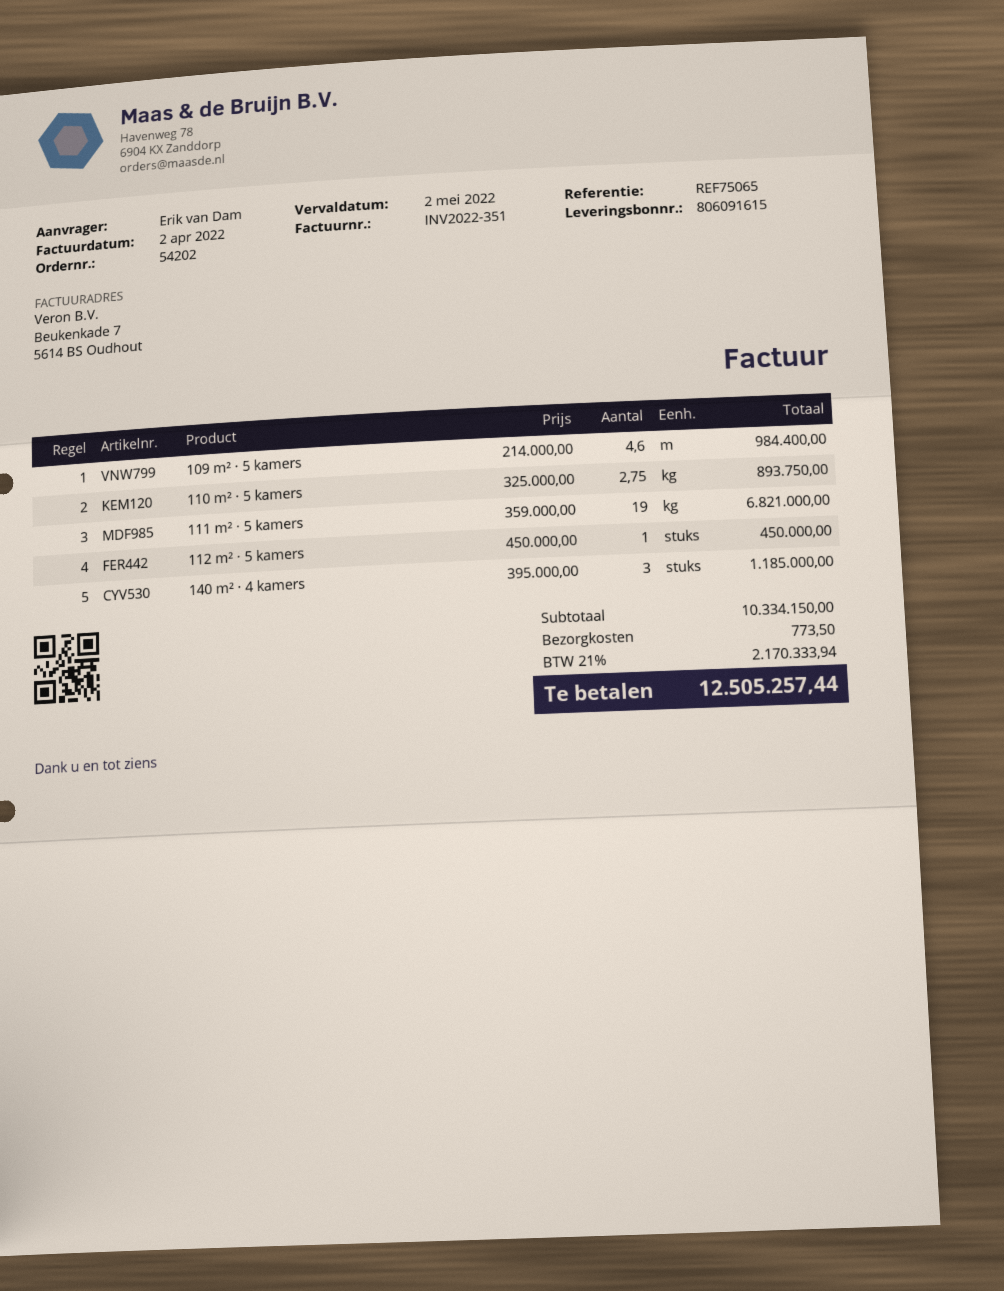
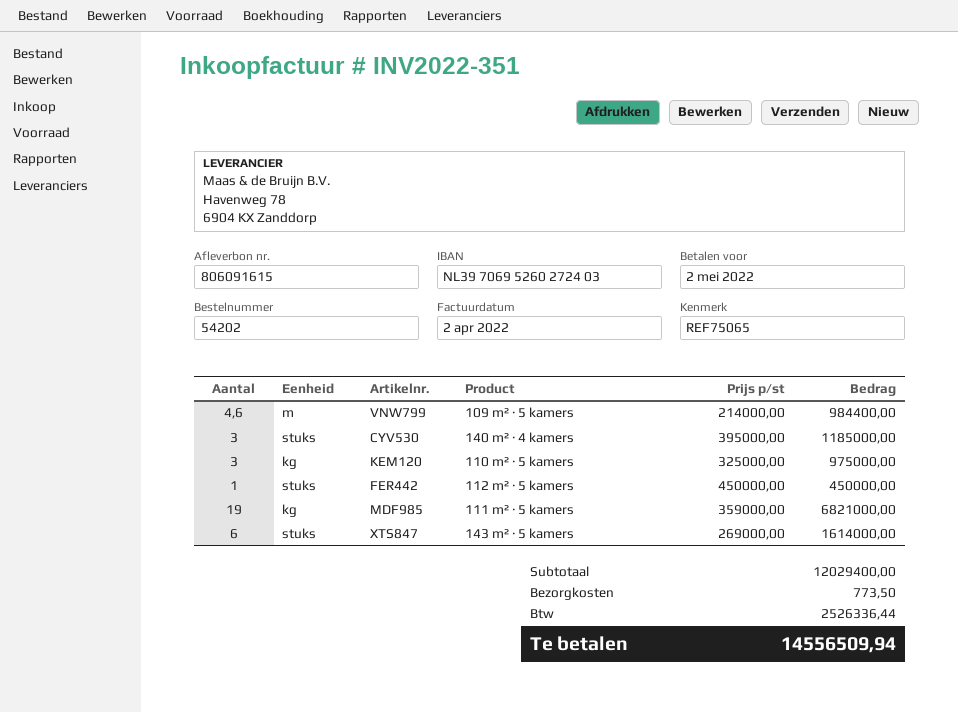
110 m² · 5 kamers: 2.75 x 325000.00 = 893750.00 -> 3 x 325000.00 = 975000.00
143 m² · 5 kamers: none -> 6 x 269000.00 = 1614000.00
subtotal: 10334150.00 -> 12029400.00
tax: 2170333.94 -> 2526336.44
total: 12505257.44 -> 14556509.94

